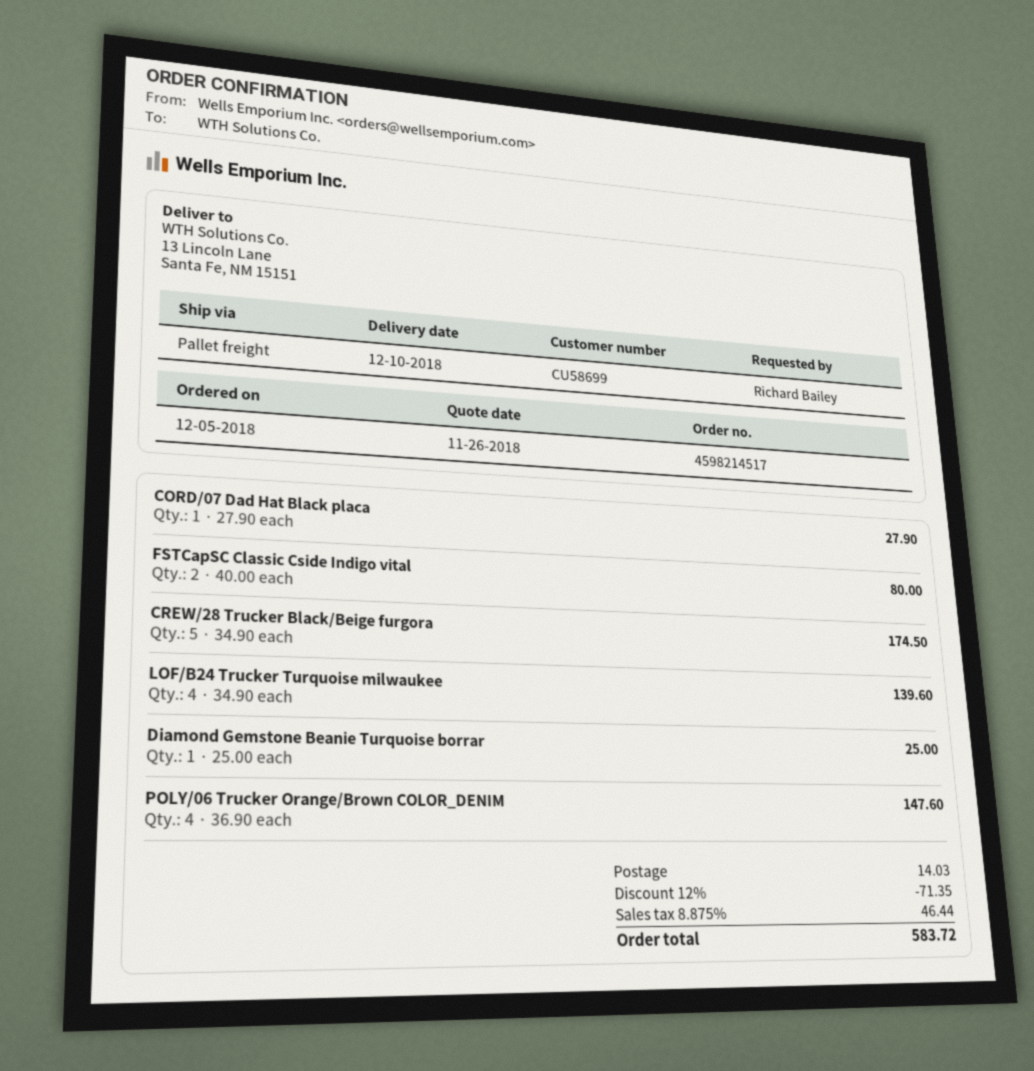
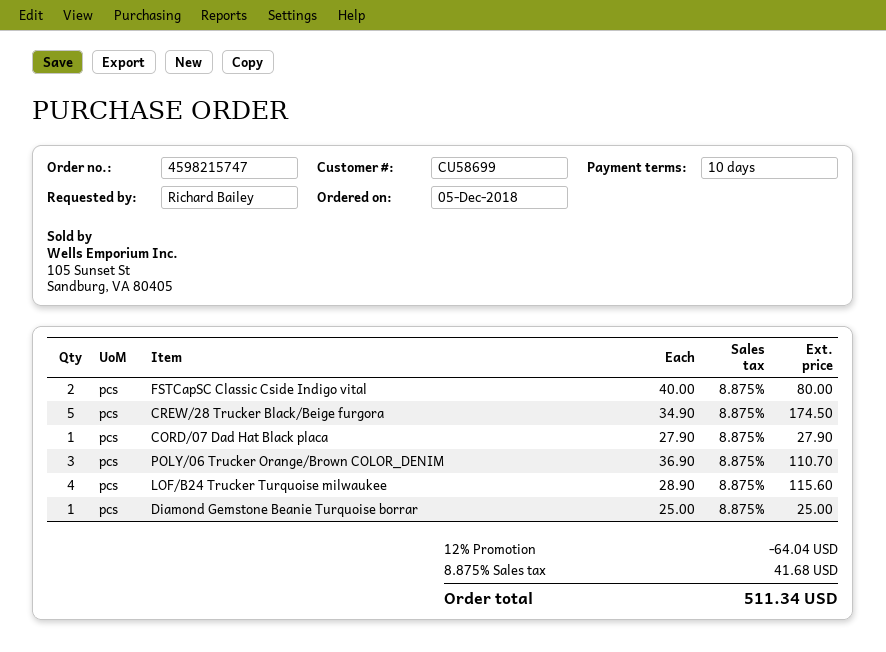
order number: 4598214517 -> 4598215747
LOF/B24 Trucker Turquoise milwaukee: 4 x 34.90 = 139.60 -> 4 x 28.90 = 115.60
POLY/06 Trucker Orange/Brown COLOR_DENIM: 4 x 36.90 = 147.60 -> 3 x 36.90 = 110.70
discount: 12% = 71.35 -> 12% = 64.04
shipping: 14.03 -> none
tax: 8.875% = 46.44 -> 8.875% = 41.68
total: 583.72 -> 511.34

